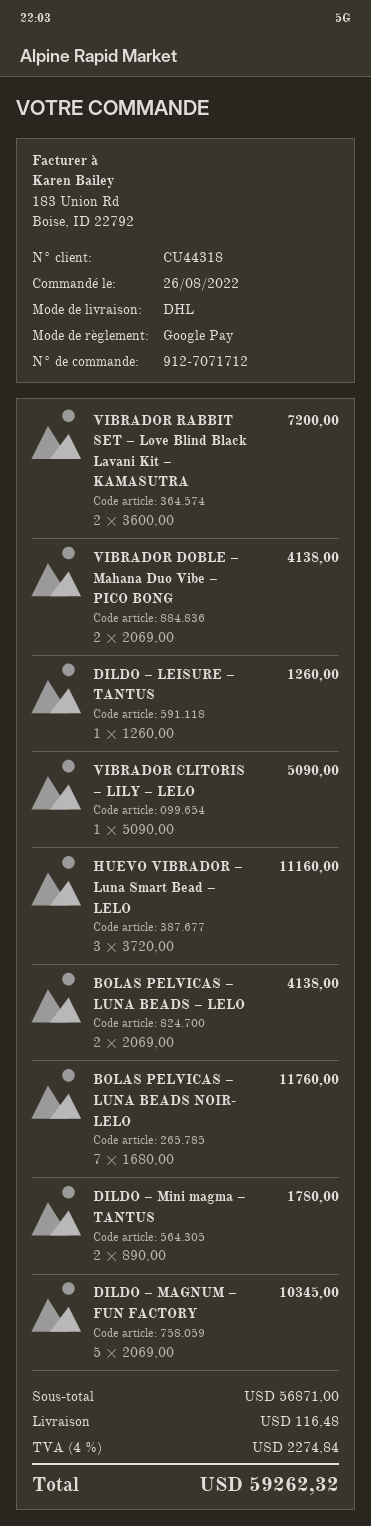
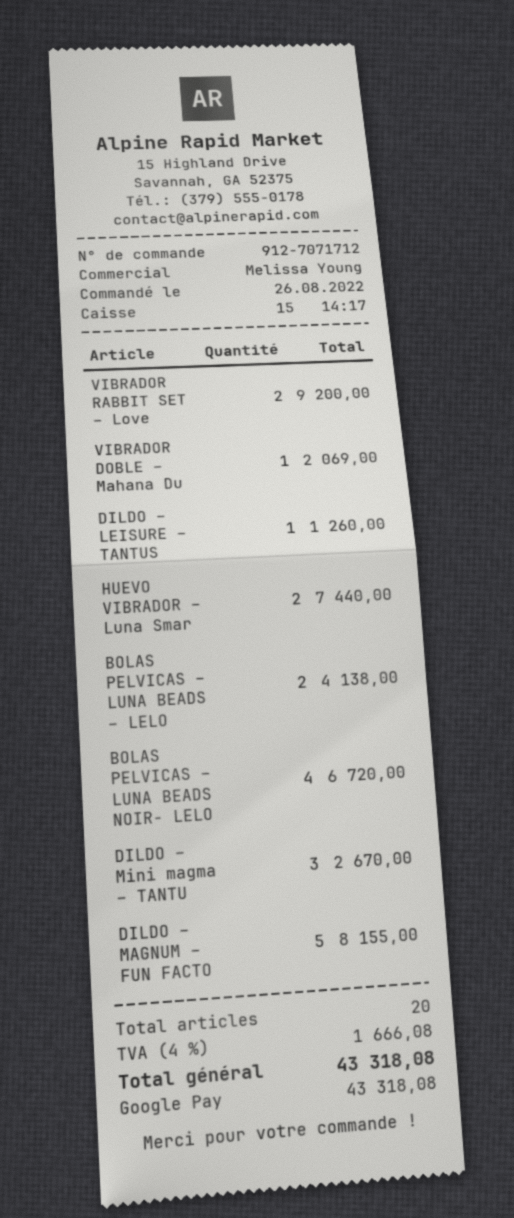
VIBRADOR RABBIT SET – Love Blind Black Lavani Kit – KAMASUTRA: 2 for 7200.00 -> 2 for 9200.00
VIBRADOR DOBLE – Mahana Duo Vibe – PICO BONG: 2 for 4138.00 -> 1 for 2069.00
VIBRADOR CLITORIS – LILY – LELO: 1 for 5090.00 -> none
HUEVO VIBRADOR – Luna Smart Bead – LELO: 3 for 11160.00 -> 2 for 7440.00
BOLAS PELVICAS – LUNA BEADS NOIR- LELO: 7 for 11760.00 -> 4 for 6720.00
DILDO – Mini magma – TANTUS: 2 for 1780.00 -> 3 for 2670.00
DILDO – MAGNUM – FUN FACTORY: 5 for 10345.00 -> 5 for 8155.00
shipping: 116.48 -> none
tax: 4% = 2274.84 -> 4% = 1666.08
total: 59262.32 -> 43318.08

